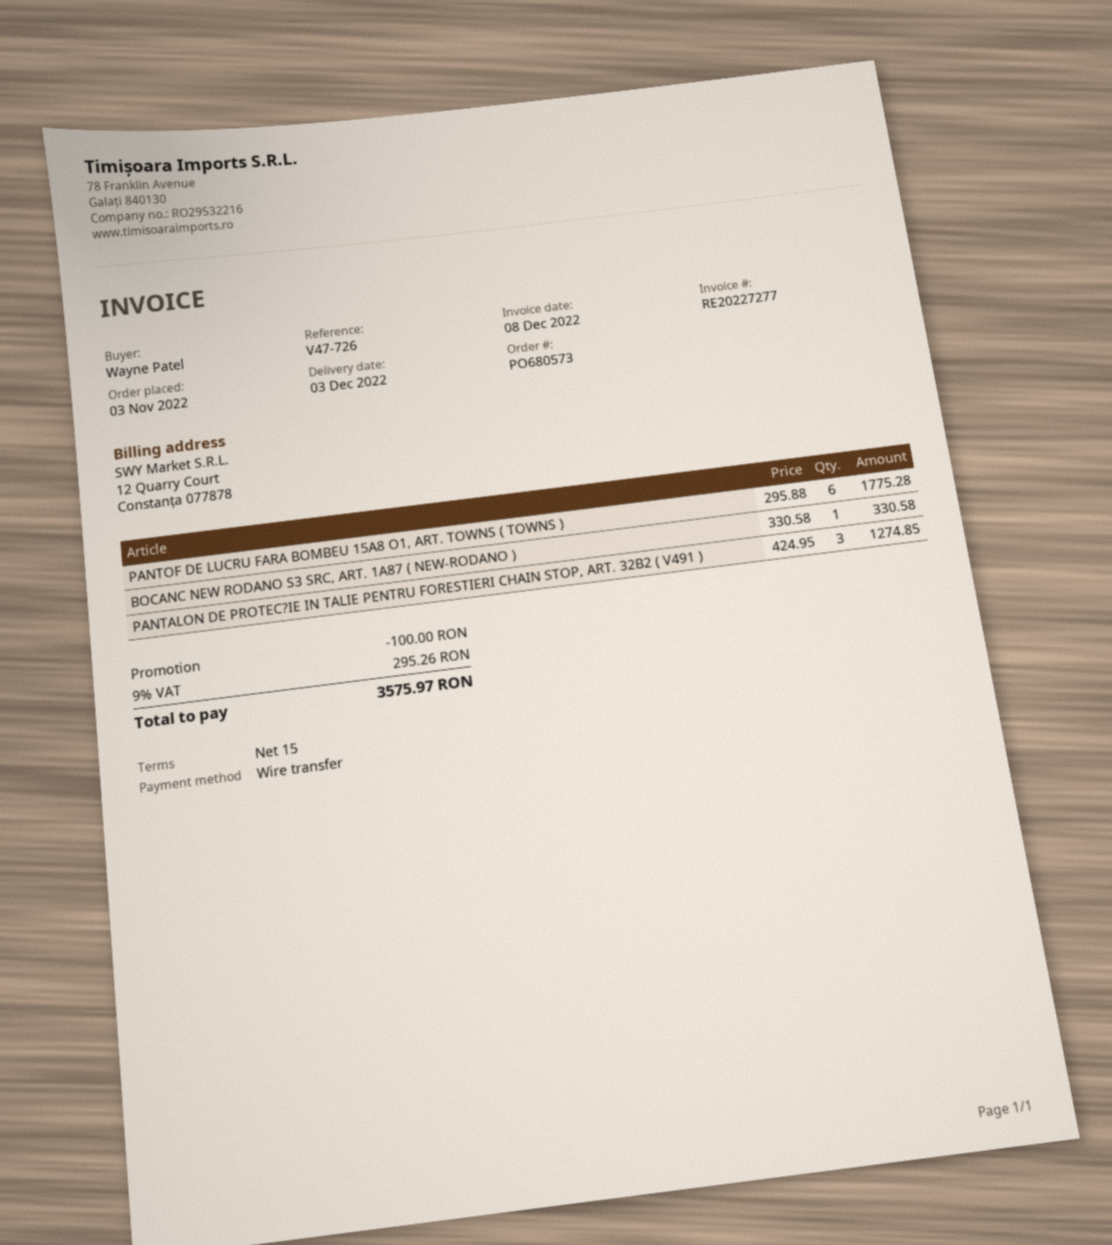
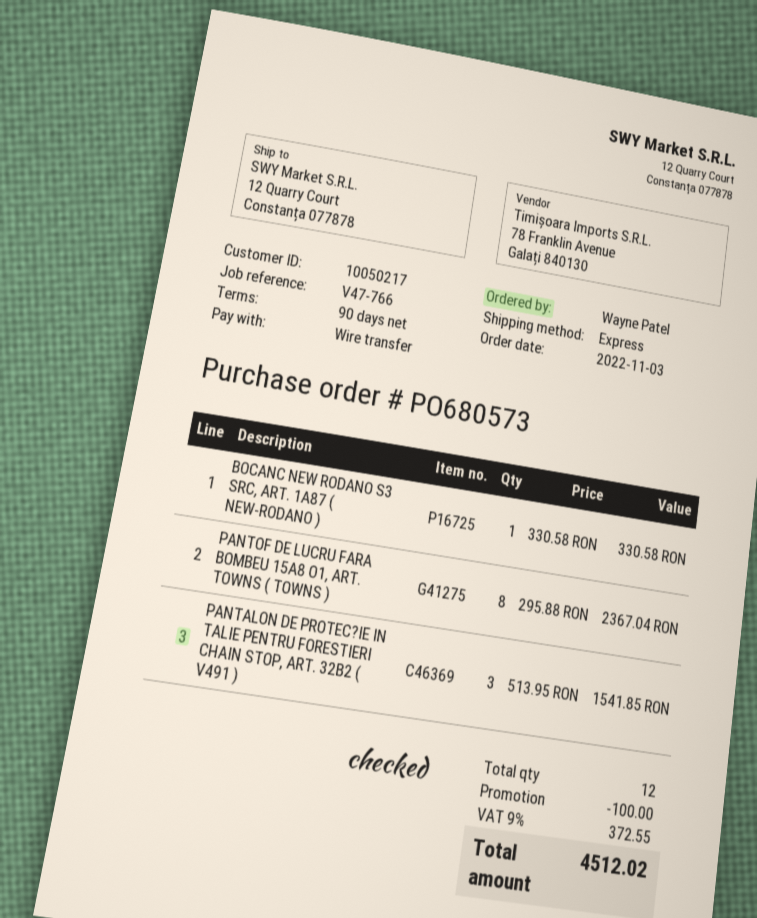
payment terms: 15 days -> 90 days
reference: V47-726 -> V47-766
PANTOF DE LUCRU FARA BOMBEU 15A8 O1, ART. TOWNS ( TOWNS ): 6 x 295.88 = 1775.28 -> 8 x 295.88 = 2367.04
PANTALON DE PROTEC?IE IN TALIE PENTRU FORESTIERI CHAIN STOP, ART. 32B2 ( V491 ): 3 x 424.95 = 1274.85 -> 3 x 513.95 = 1541.85
tax: 9% = 295.26 -> 9% = 372.55
total: 3575.97 -> 4512.02

